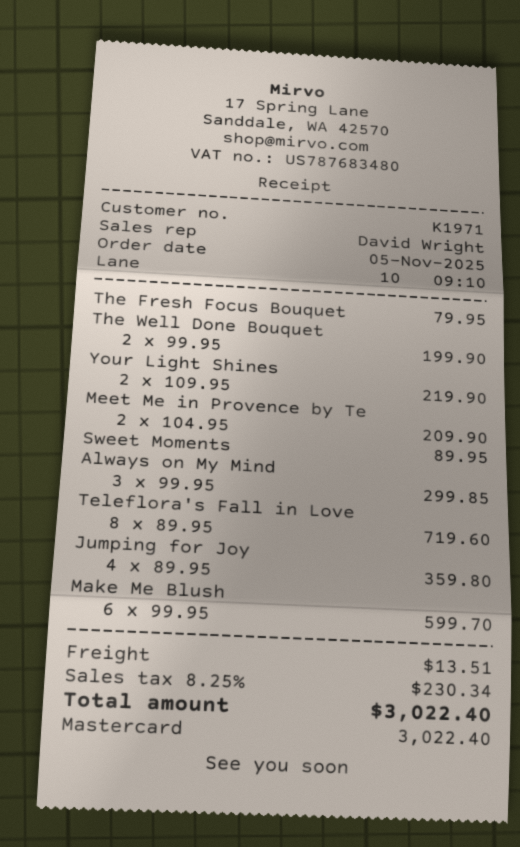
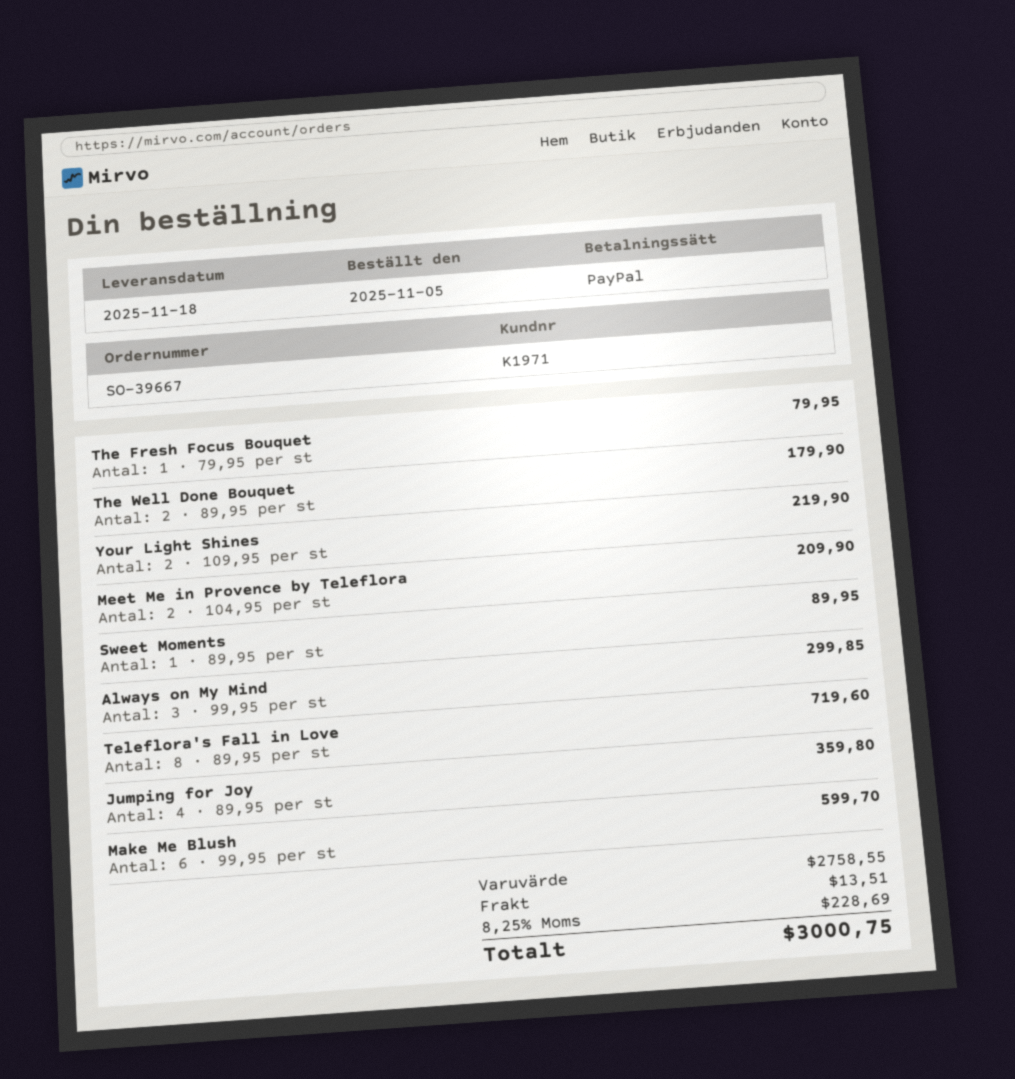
payment method: Mastercard -> PayPal
The Well Done Bouquet: 2 x 99.95 = 199.90 -> 2 x 89.95 = 179.90
tax: 8.25% = 230.34 -> 8.25% = 228.69
total: 3022.40 -> 3000.75

